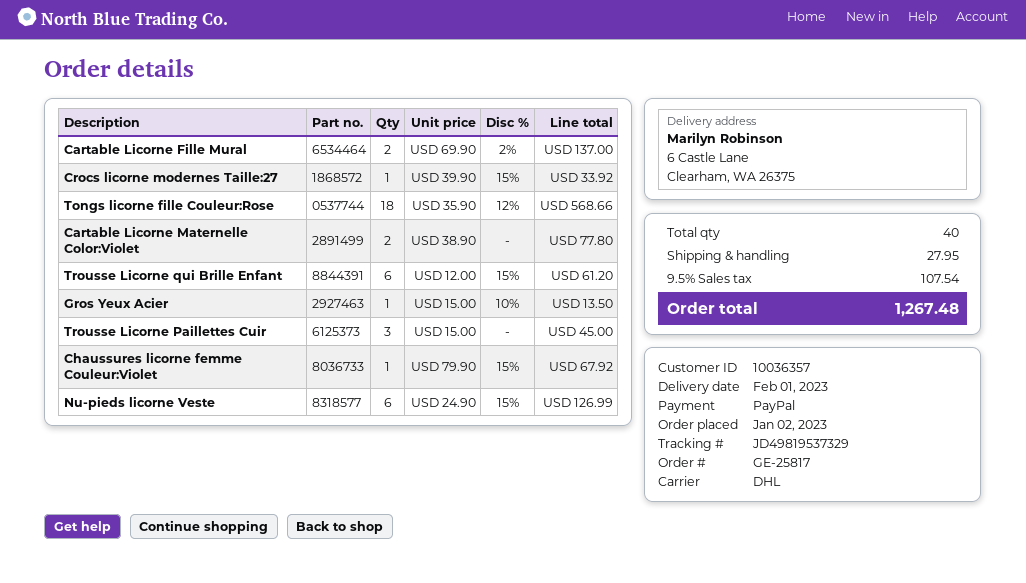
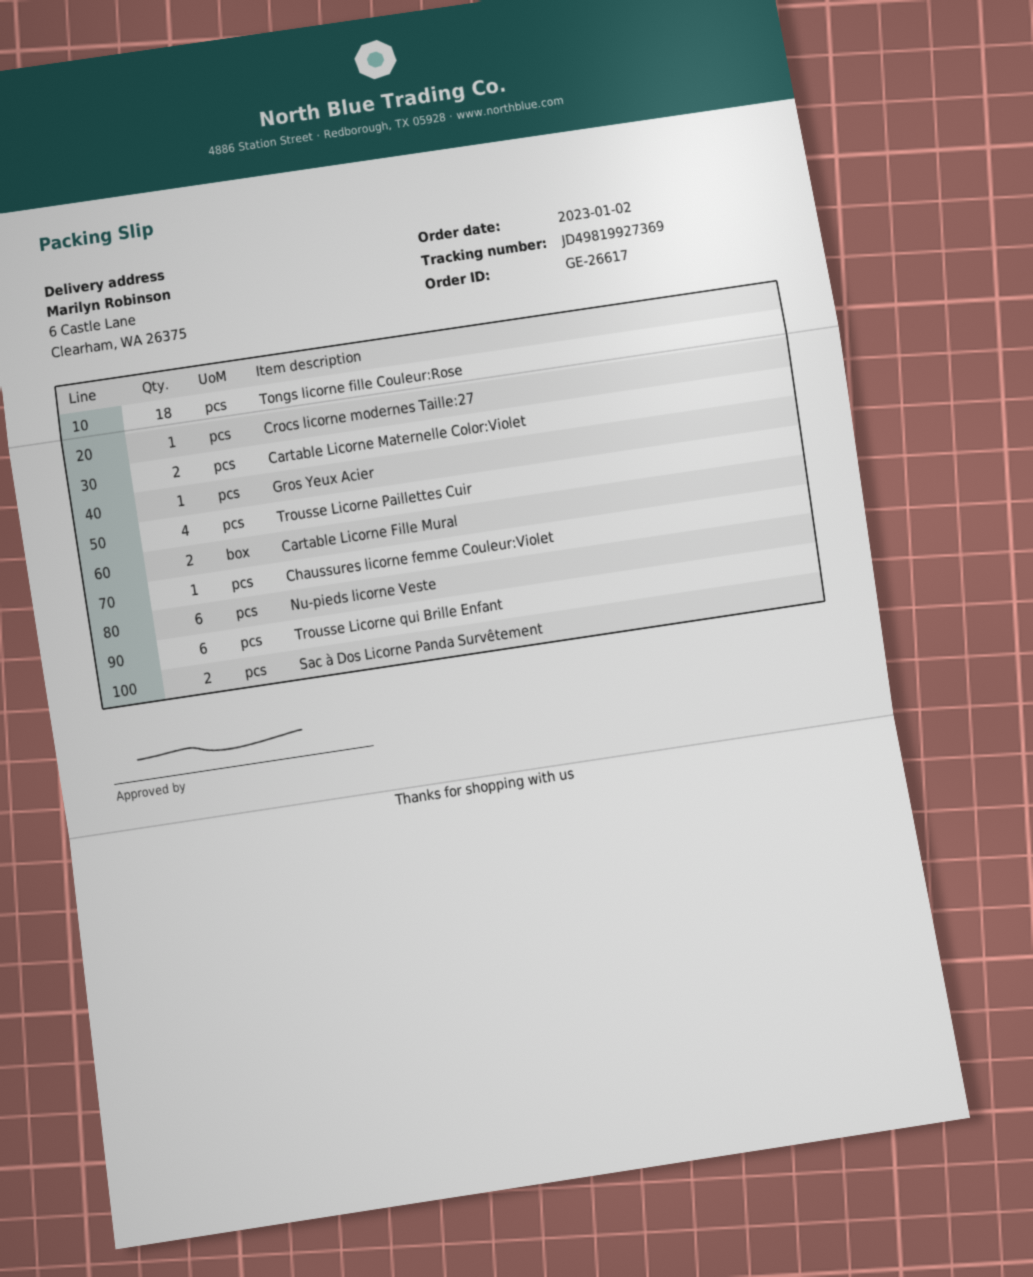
order number: GE-25817 -> GE-26617
tracking number: JD49819537329 -> JD49819927369
Trousse Licorne Paillettes Cuir: 3 -> 4
Sac à Dos Licorne Panda Survêtement: none -> 2

